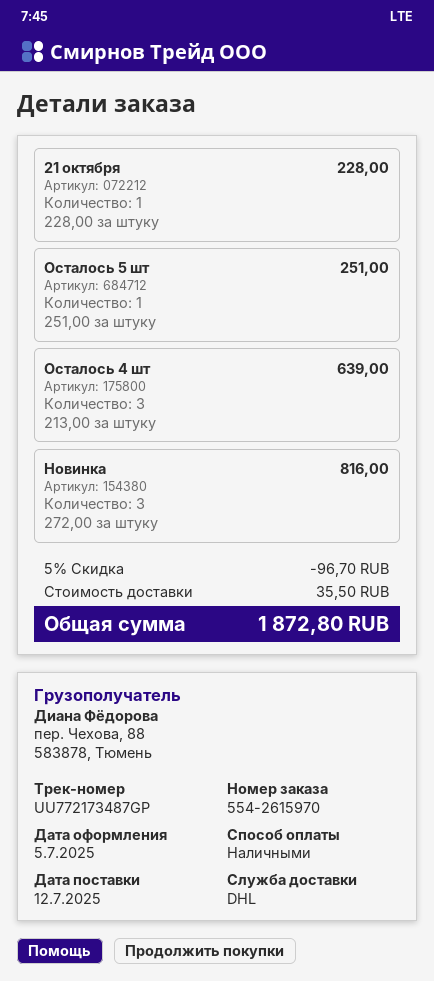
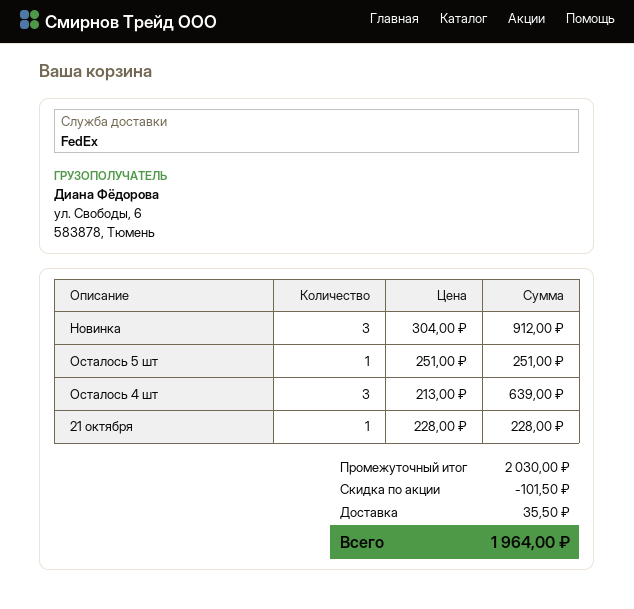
shipping method: DHL -> FedEx
ship to: пер. Чехова, 88, 583878, Тюмень -> ул. Свободы, 6, 583878, Тюмень
Новинка: 3 x 272.00 = 816.00 -> 3 x 304.00 = 912.00
discount: 96.70 -> 101.50
total: 1872.80 -> 1964.00

